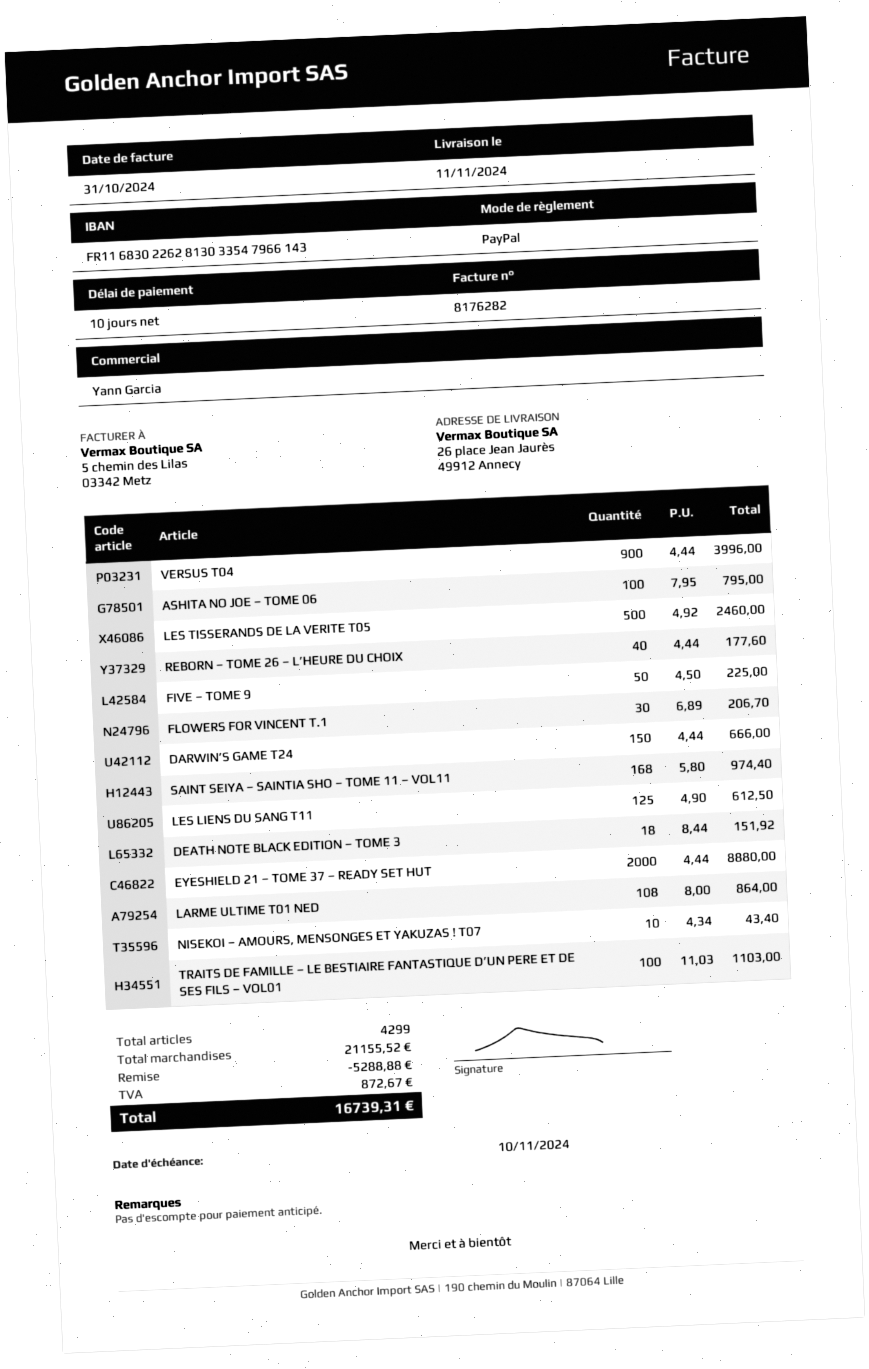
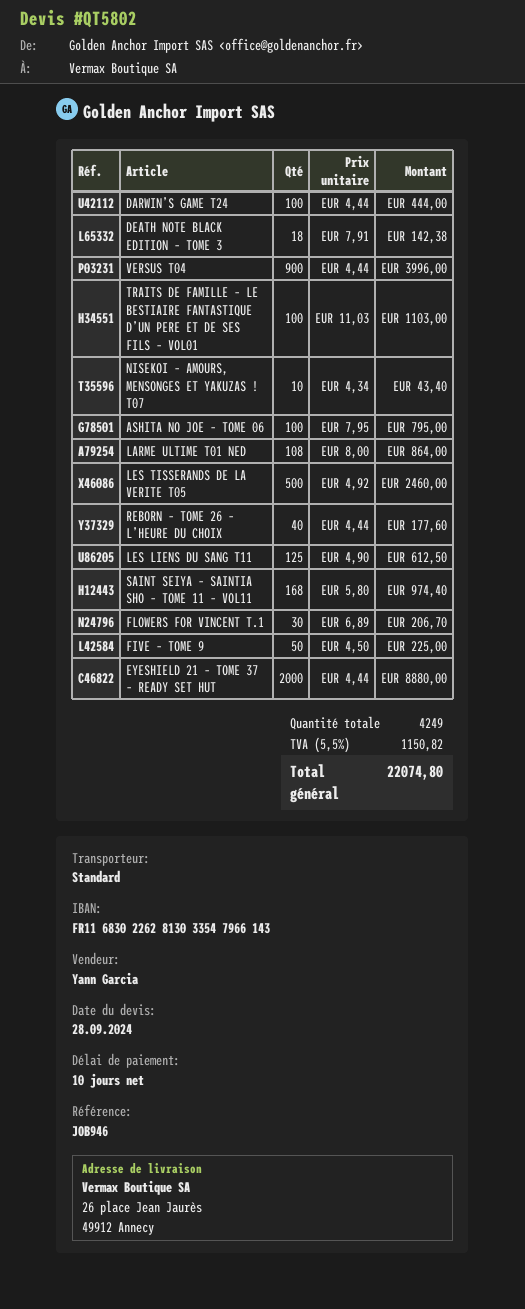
DARWIN’S GAME T24: 150 x 4.44 = 666.00 -> 100 x 4.44 = 444.00
DEATH NOTE BLACK EDITION – TOME 3: 18 x 8.44 = 151.92 -> 18 x 7.91 = 142.38
total quantity: 4299 -> 4249
discount: 5288.88 -> none
tax: 872.67 -> 1150.82
total: 16739.31 -> 22074.80

